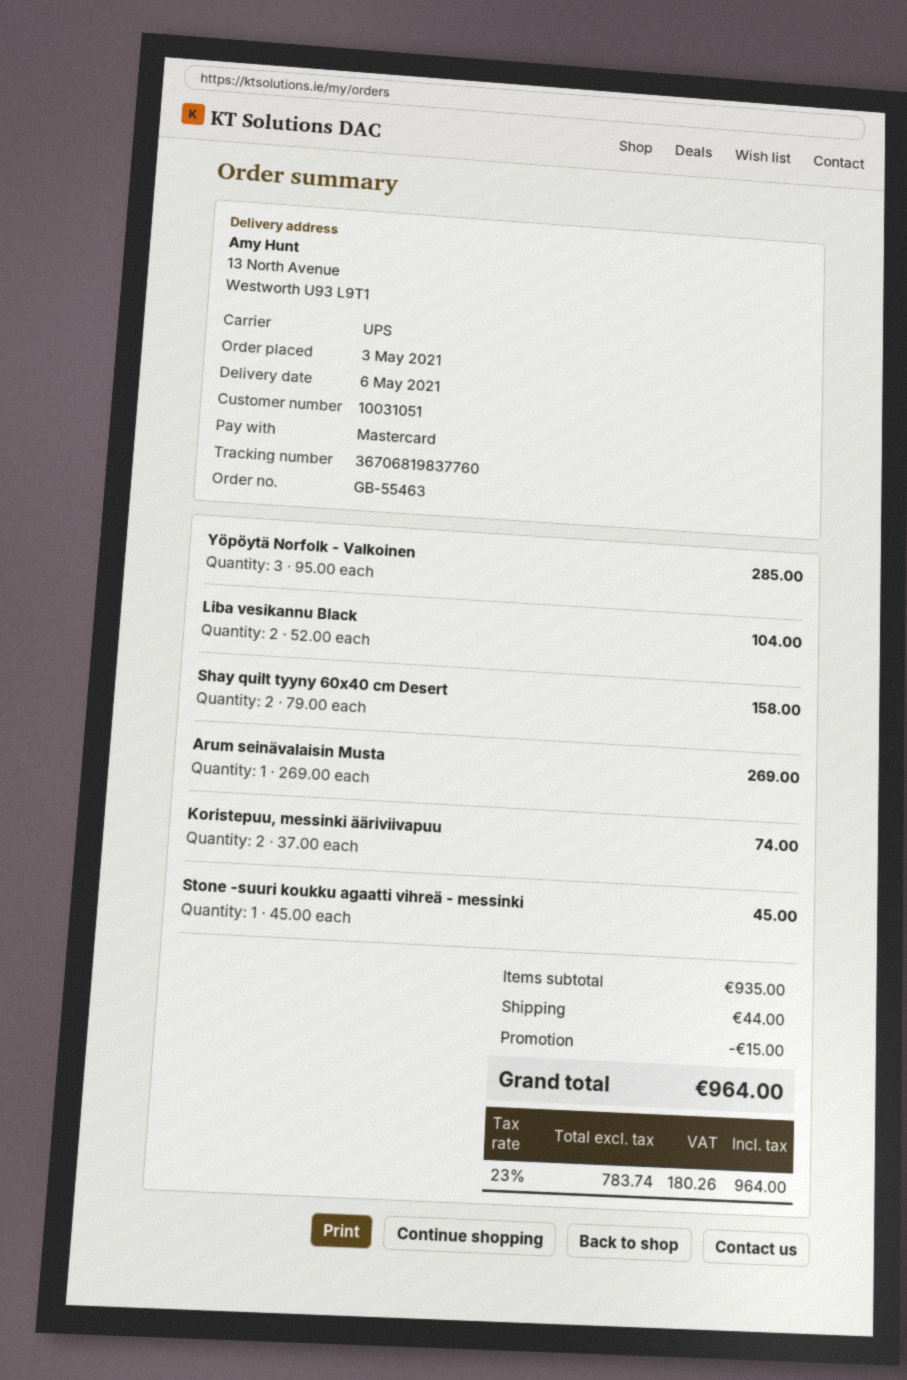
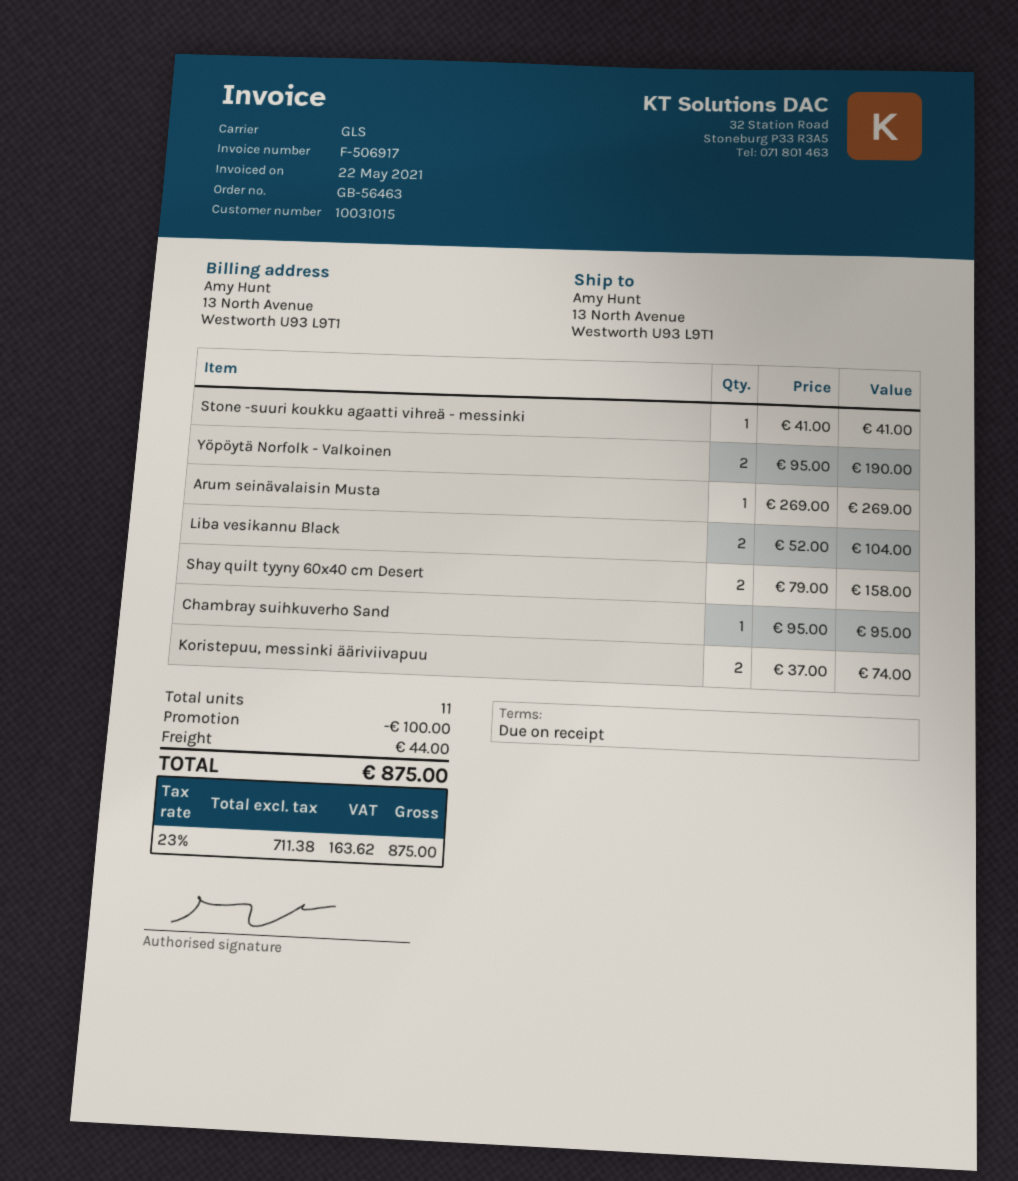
order number: GB-55463 -> GB-56463
customer number: 10031051 -> 10031015
shipping method: UPS -> GLS
Yöpöytä Norfolk - Valkoinen: 3 x 95.00 = 285.00 -> 2 x 95.00 = 190.00
Stone -suuri koukku agaatti vihreä - messinki: 1 x 45.00 = 45.00 -> 1 x 41.00 = 41.00
Chambray suihkuverho Sand: none -> 1 x 95.00 = 95.00
discount: 15.00 -> 100.00
net: 783.74 -> 711.38
tax: 23% = 180.26 -> 23% = 163.62
total: 964.00 -> 875.00

